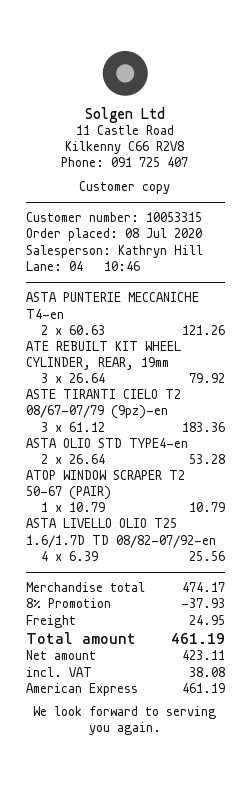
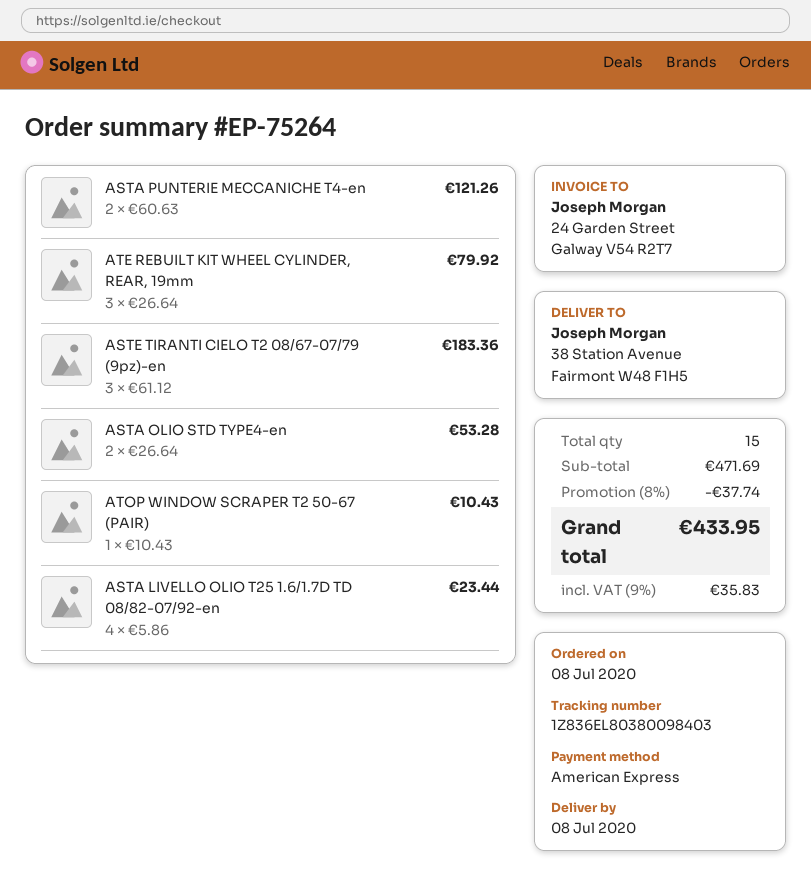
ATOP WINDOW SCRAPER T2 50-67 (PAIR): 1 x 10.79 = 10.79 -> 1 x 10.43 = 10.43
ASTA LIVELLO OLIO T25 1.6/1.7D TD 08/82-07/92-en: 4 x 6.39 = 25.56 -> 4 x 5.86 = 23.44
subtotal: 474.17 -> 471.69
discount: 8% = 37.93 -> 8% = 37.74
shipping: 24.95 -> none
tax: 38.08 -> 35.83
total: 461.19 -> 433.95

